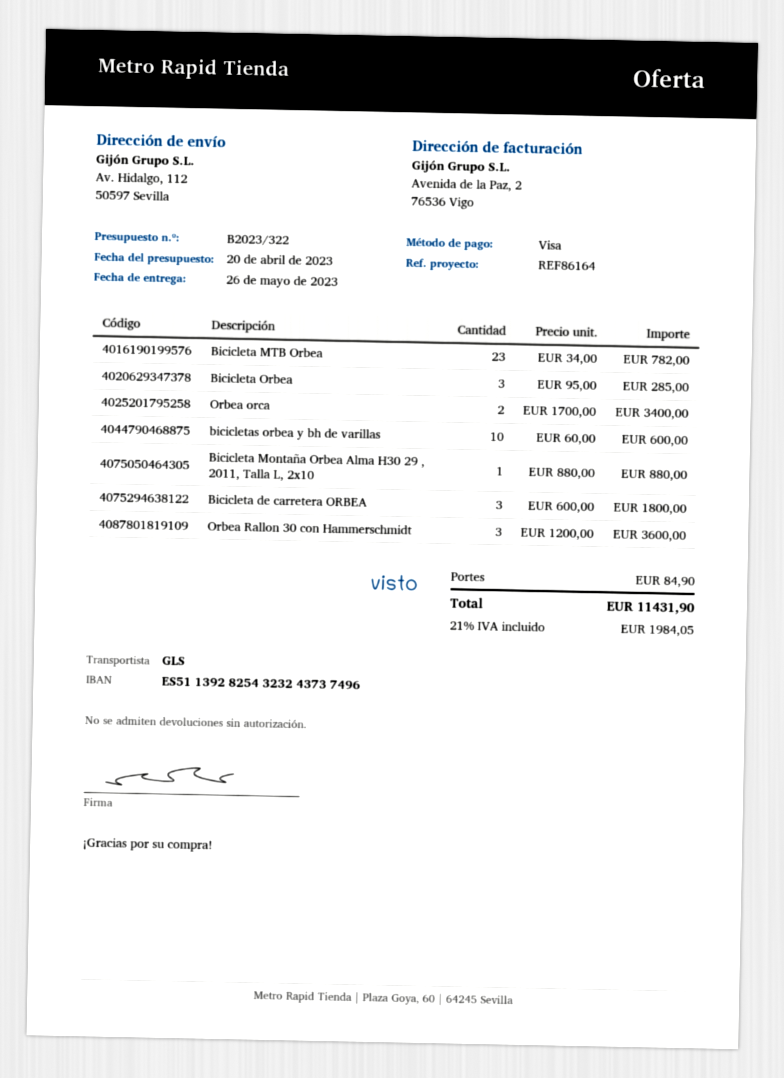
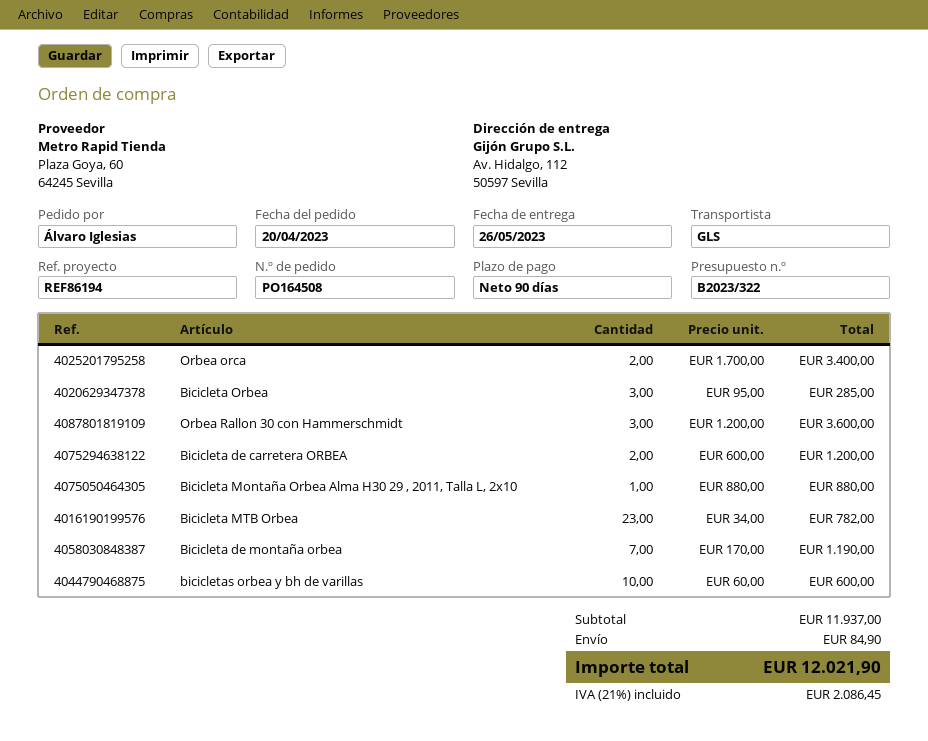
reference: REF86164 -> REF86194
Bicicleta de carretera ORBEA: 3 x 600.00 = 1800.00 -> 2 x 600.00 = 1200.00
Bicicleta de montaña orbea: none -> 7 x 170.00 = 1190.00
tax: 21% = 1984.05 -> 21% = 2086.45
total: 11431.90 -> 12021.90

